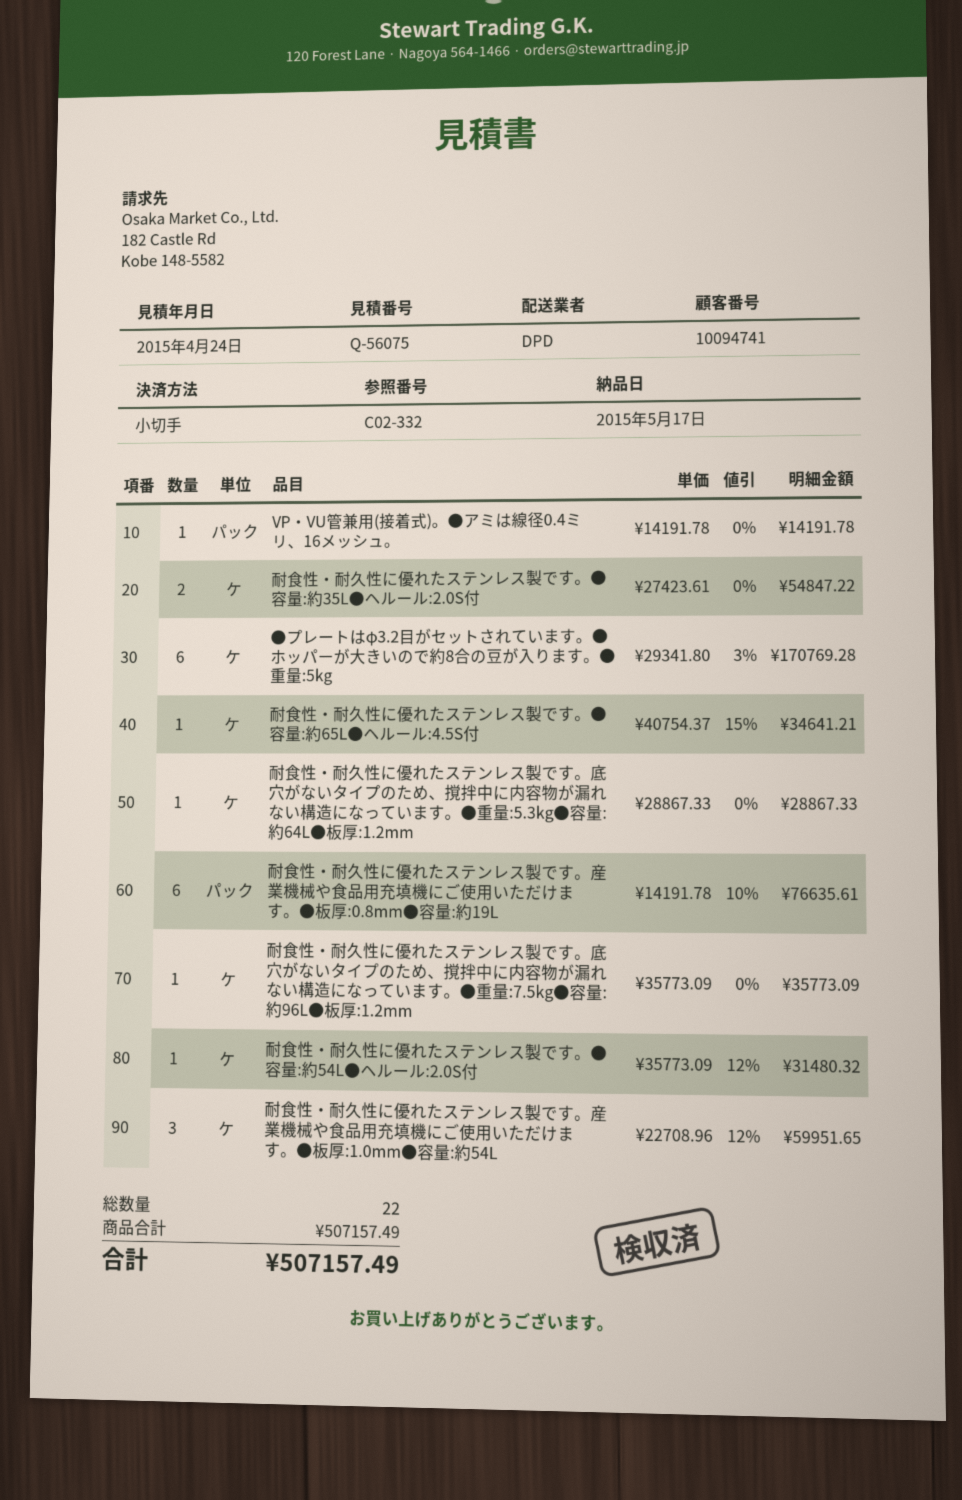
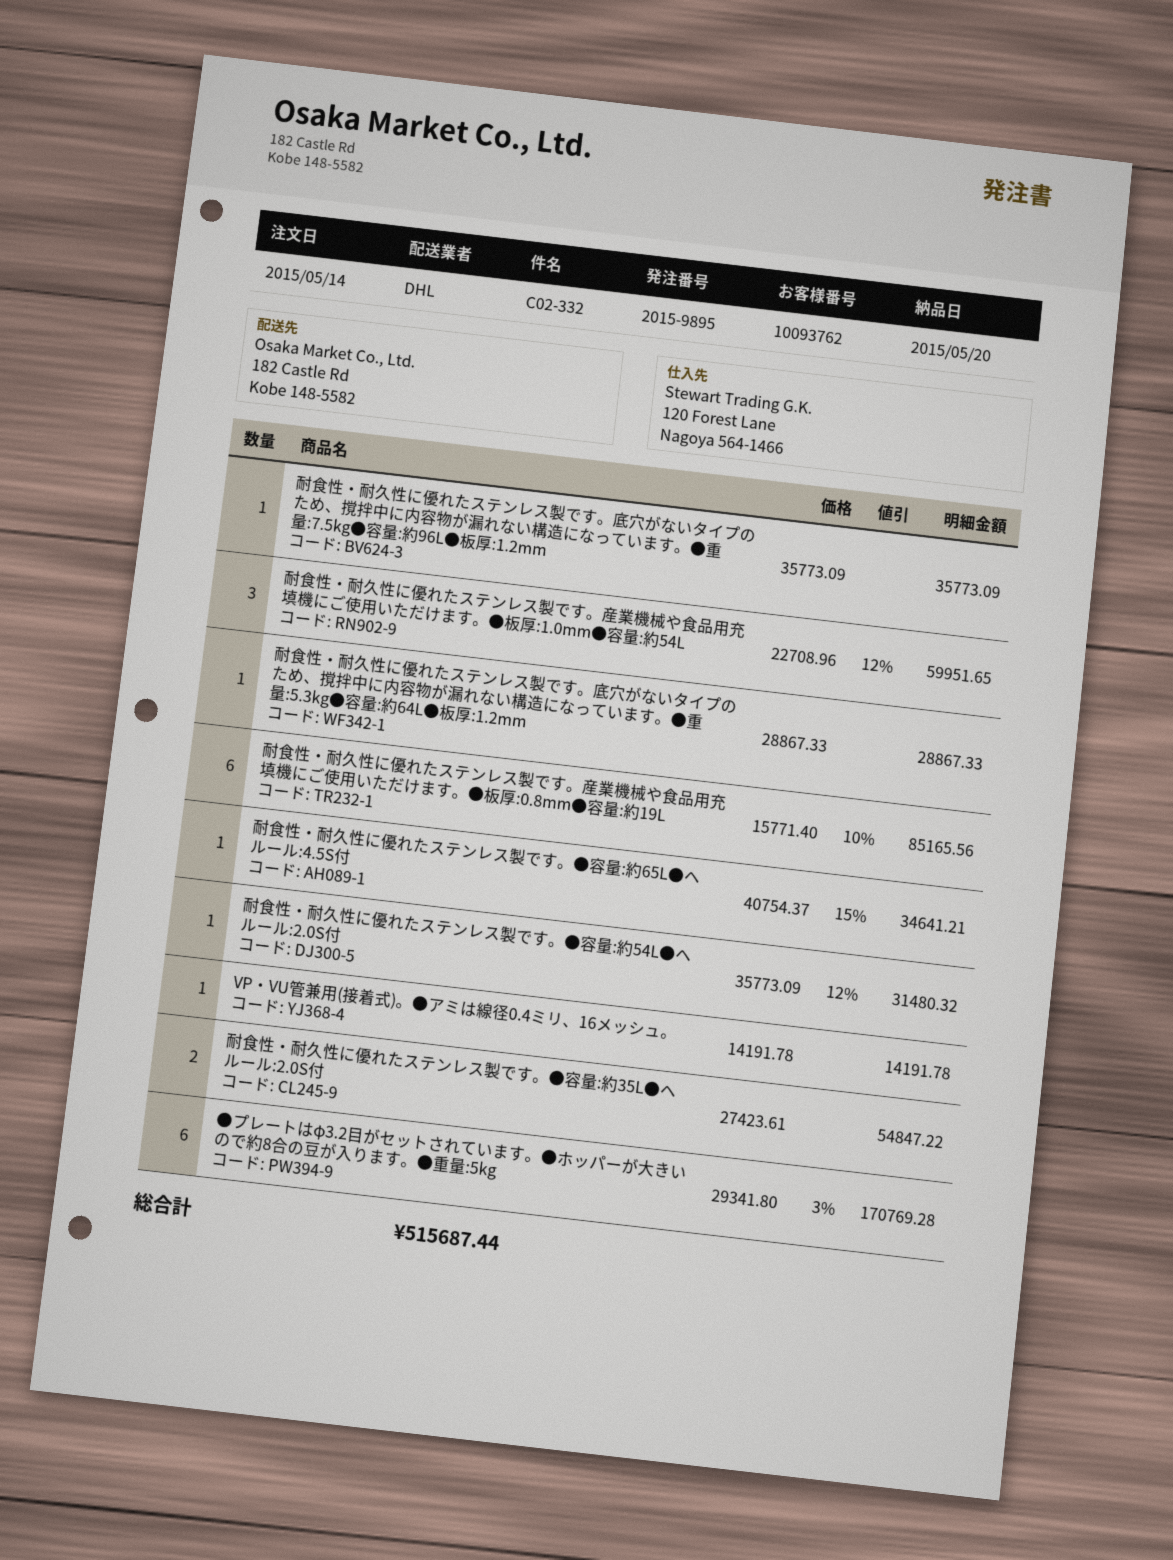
delivery date: 2015-05-17 -> 2015-05-20
customer number: 10094741 -> 10093762
shipping method: DPD -> DHL
耐食性・耐久性に優れたステンレス製です。産業機械や食品用充填機にご使用いただけます。●板厚:0.8mm●容量:約19L: 6 x 14191.78 - 10% = 76635.61 -> 6 x 15771.40 - 10% = 85165.56
total: 507157.49 -> 515687.44

